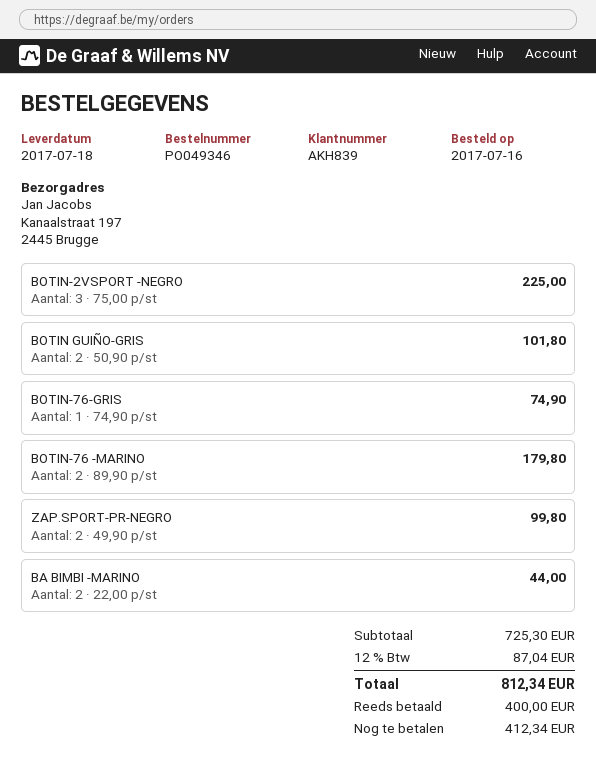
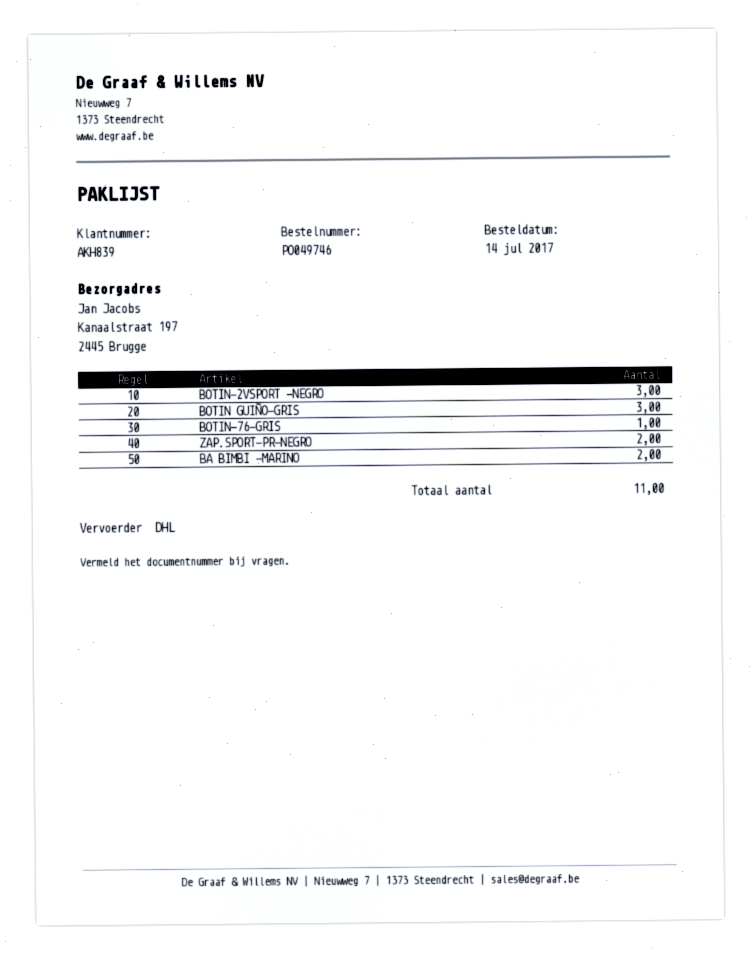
order number: PO049346 -> PO049746
order date: 2017-07-16 -> 2017-07-14
BOTIN GUIÑO-GRIS: 2 -> 3
BOTIN-76 -MARINO: 2 -> none

